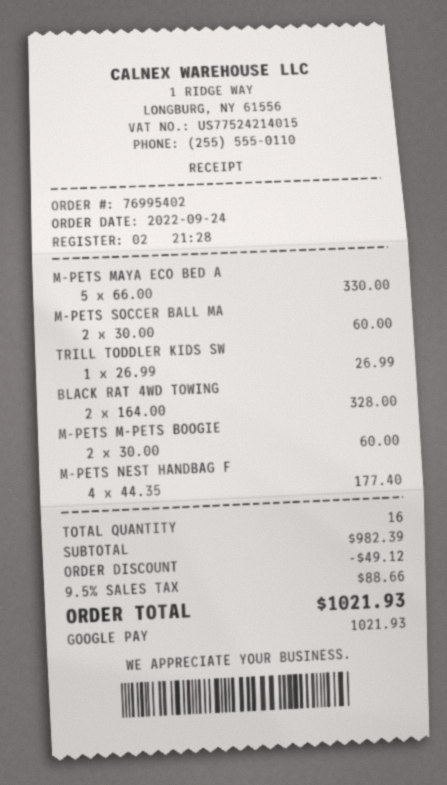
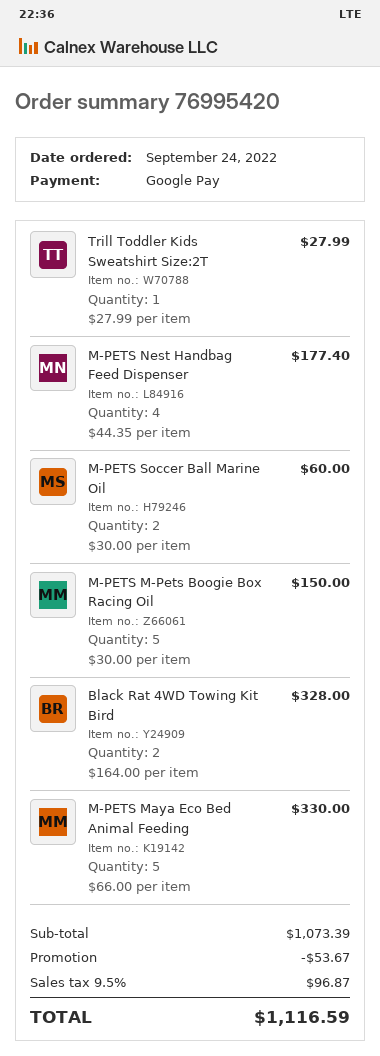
order number: 76995402 -> 76995420
TRILL TODDLER KIDS SW: 1 x 26.99 = 26.99 -> 1 x 27.99 = 27.99
M-PETS M-PETS BOOGIE: 2 x 30.00 = 60.00 -> 5 x 30.00 = 150.00
subtotal: 982.39 -> 1073.39
discount: 49.12 -> 53.67
tax: 9.5% = 88.66 -> 9.5% = 96.87
total: 1021.93 -> 1116.59

